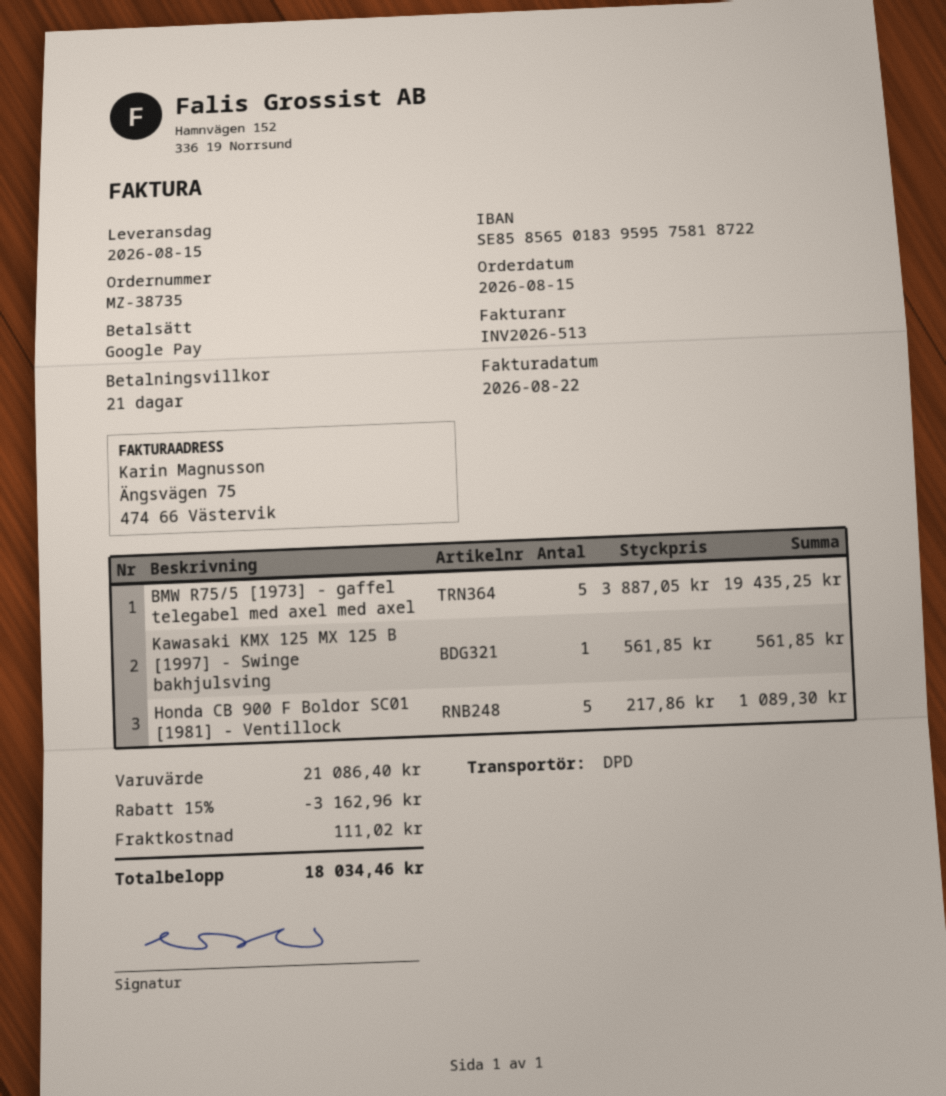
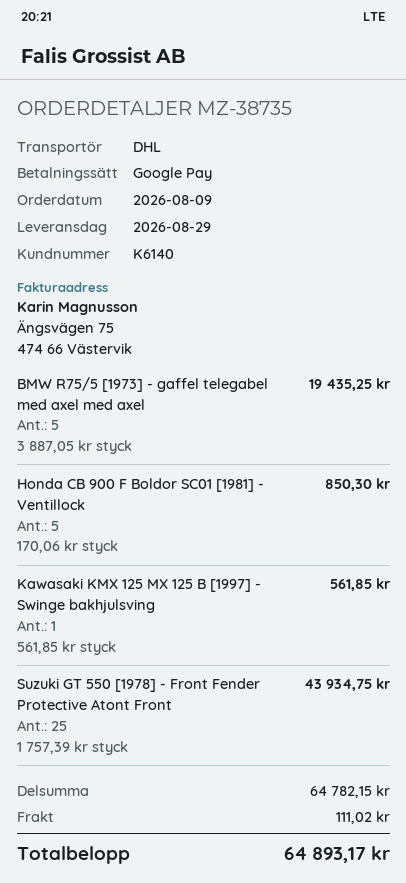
order date: 2026-08-15 -> 2026-08-09
delivery date: 2026-08-15 -> 2026-08-29
shipping method: DPD -> DHL
Honda CB 900 F Boldor SC01 [1981] - Ventillock: 5 x 217.86 = 1089.30 -> 5 x 170.06 = 850.30
Suzuki GT 550 [1978] - Front Fender Protective Atont Front: none -> 25 x 1757.39 = 43934.75
subtotal: 21086.40 -> 64782.15
discount: 15% = 3162.96 -> none
total: 18034.46 -> 64893.17

